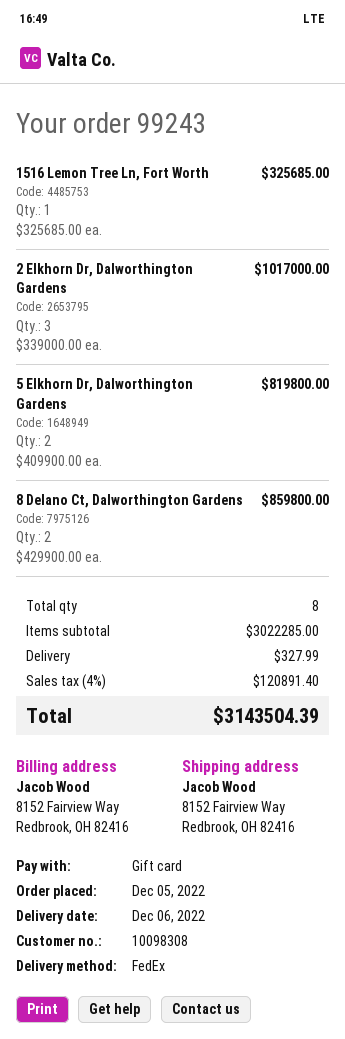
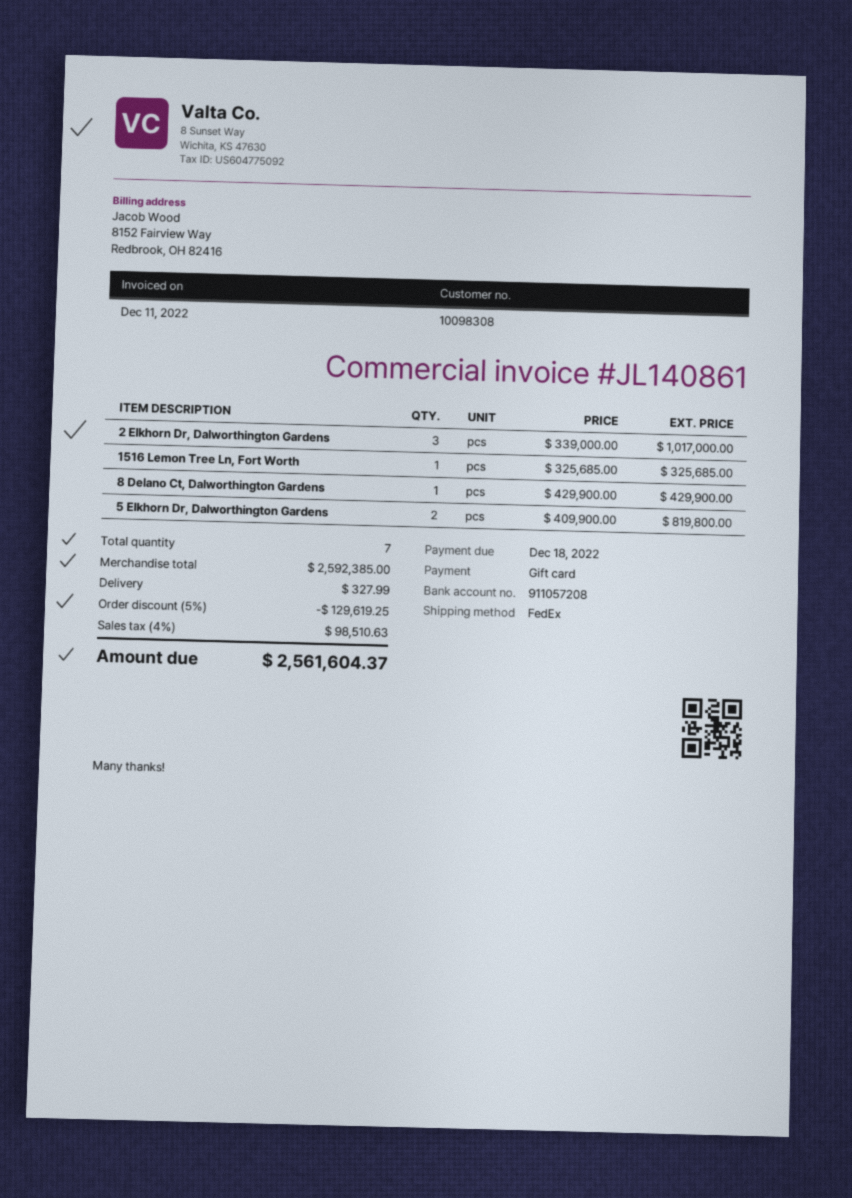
8 Delano Ct, Dalworthington Gardens: 2 x 429900.00 = 859800.00 -> 1 x 429900.00 = 429900.00
total quantity: 8 -> 7
subtotal: 3022285.00 -> 2592385.00
discount: none -> 5% = 129619.25
tax: 4% = 120891.40 -> 4% = 98510.63
total: 3143504.39 -> 2561604.37

